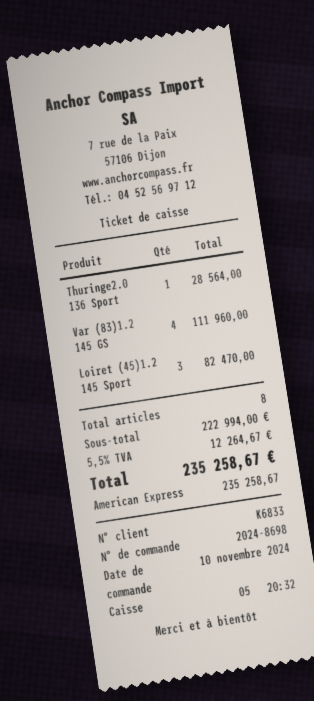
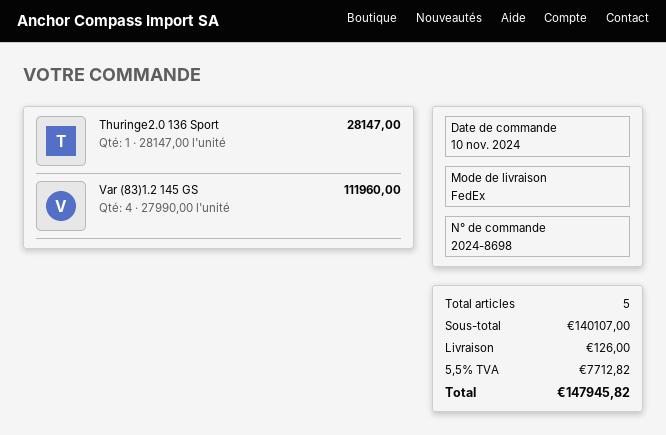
Thuringe2.0 136 Sport: 1 for 28564.00 -> 1 for 28147.00
Loiret (45)1.2 145 Sport: 3 for 82470.00 -> none
total quantity: 8 -> 5
subtotal: 222994.00 -> 140107.00
shipping: none -> 126.00
tax: 5.5% = 12264.67 -> 5.5% = 7712.82
total: 235258.67 -> 147945.82

